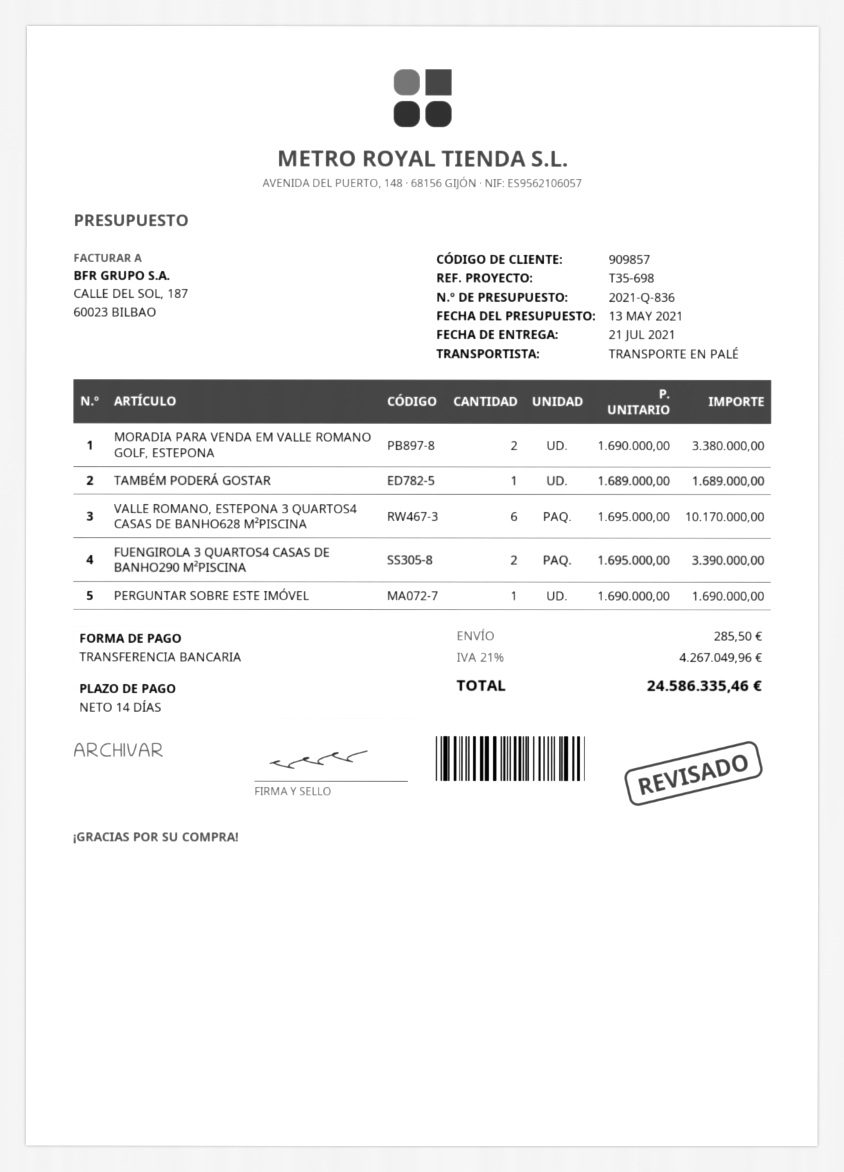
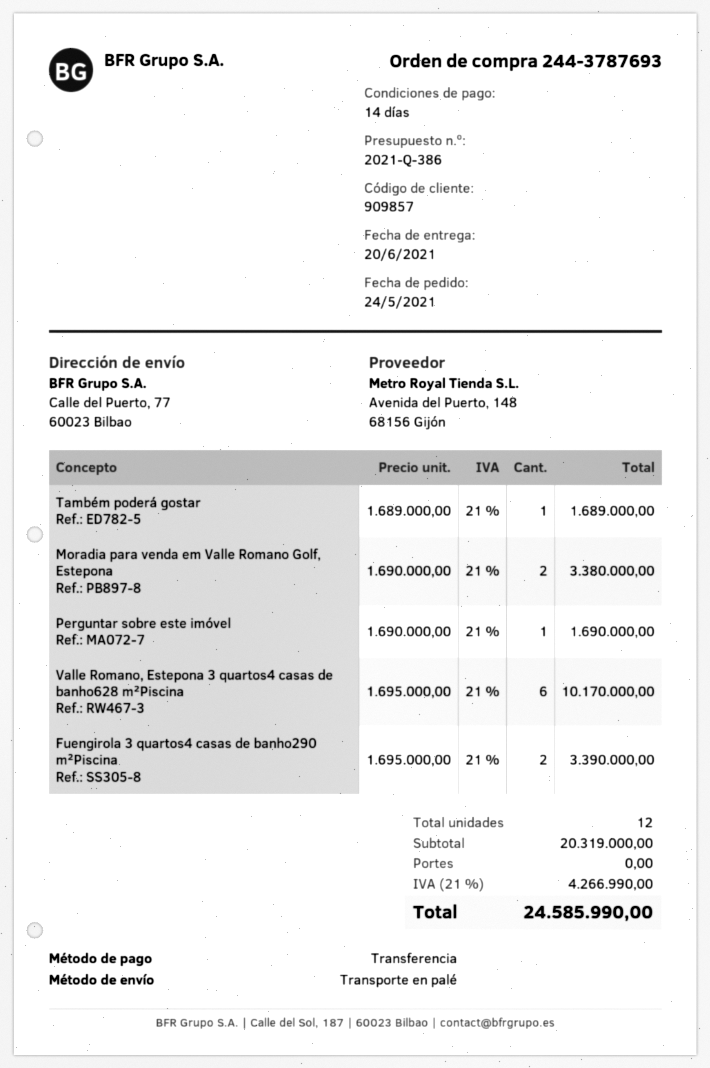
quote number: 2021-Q-836 -> 2021-Q-386
delivery date: 2021-07-21 -> 2021-06-20
shipping: 285.50 -> 0.00
tax: 21% = 4267049.96 -> 21% = 4266990.00
total: 24586335.46 -> 24585990.00

